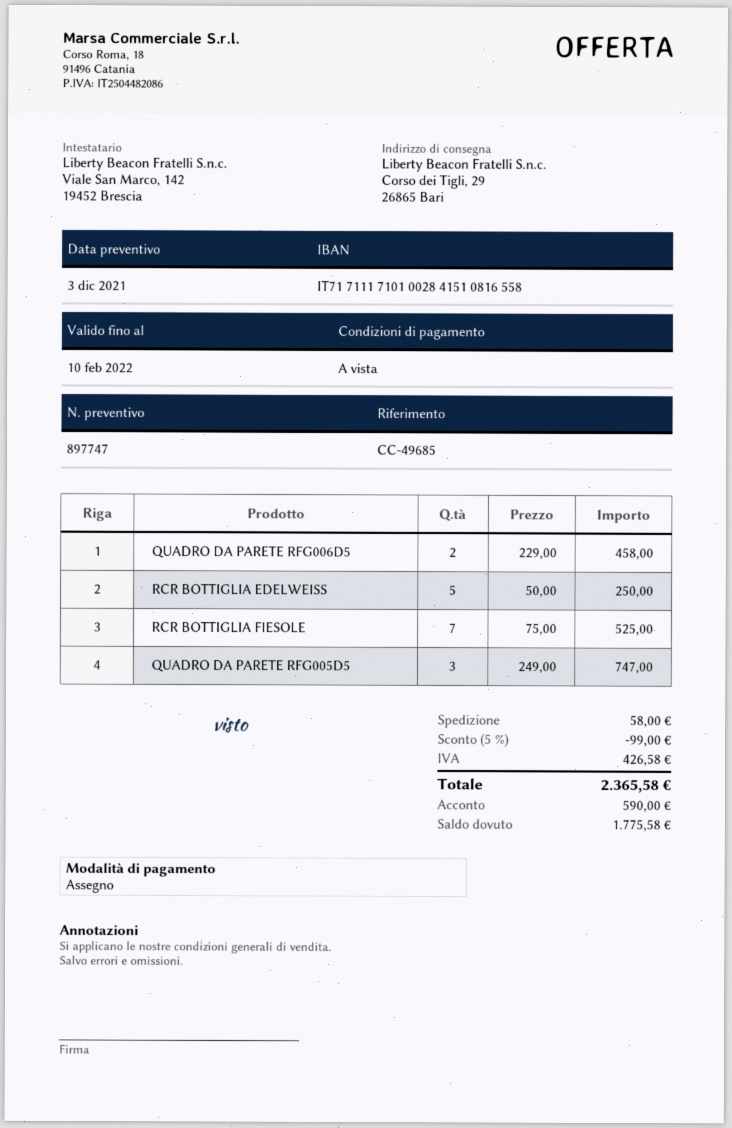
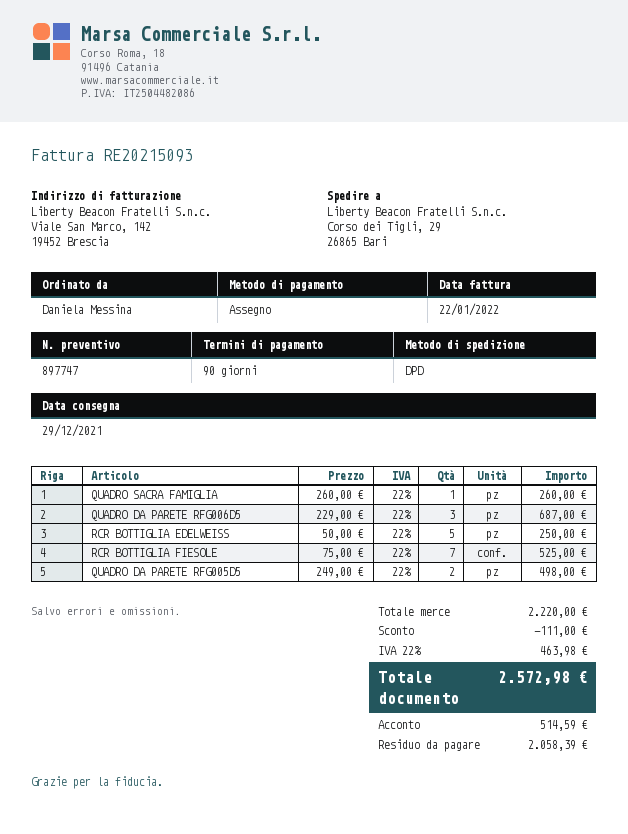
payment terms: on receipt -> 90 days
QUADRO DA PARETE RFG006D5: 2 x 229.00 = 458.00 -> 3 x 229.00 = 687.00
QUADRO DA PARETE RFG005D5: 3 x 249.00 = 747.00 -> 2 x 249.00 = 498.00
QUADRO SACRA FAMIGLIA: none -> 1 x 260.00 = 260.00
discount: 99.00 -> 111.00
shipping: 58.00 -> none
tax: 426.58 -> 463.98
total: 2365.58 -> 2572.98
deposit: 590.00 -> 514.59
balance: 1775.58 -> 2058.39

